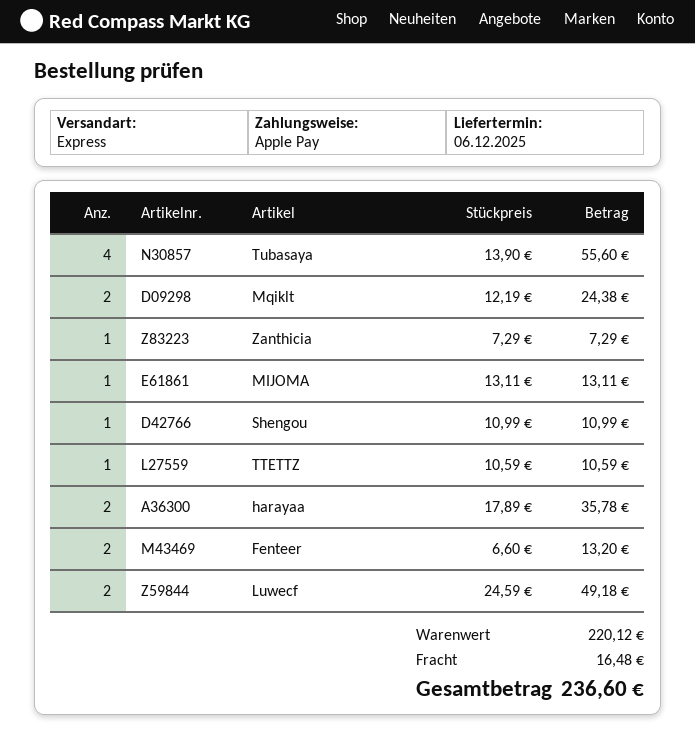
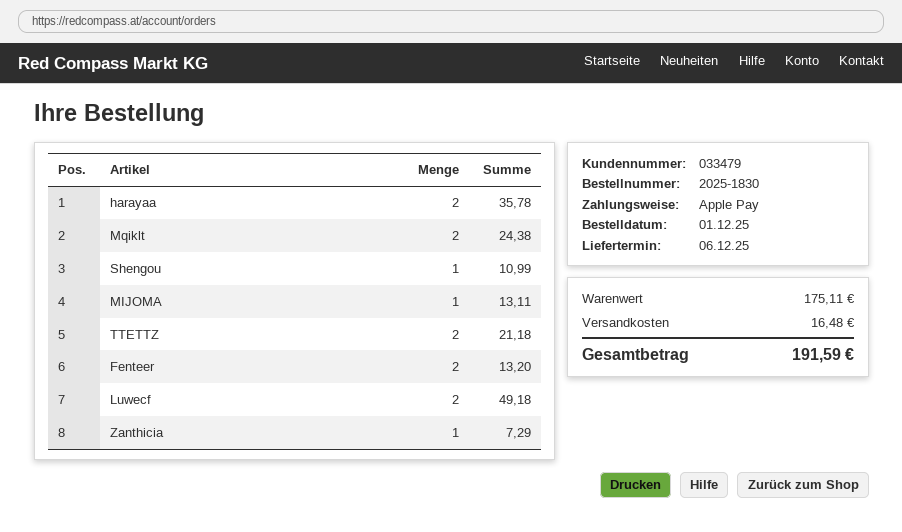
Tubasaya: 4 for 55.60 -> none
TTETTZ: 1 for 10.59 -> 2 for 21.18
subtotal: 220.12 -> 175.11
total: 236.60 -> 191.59

